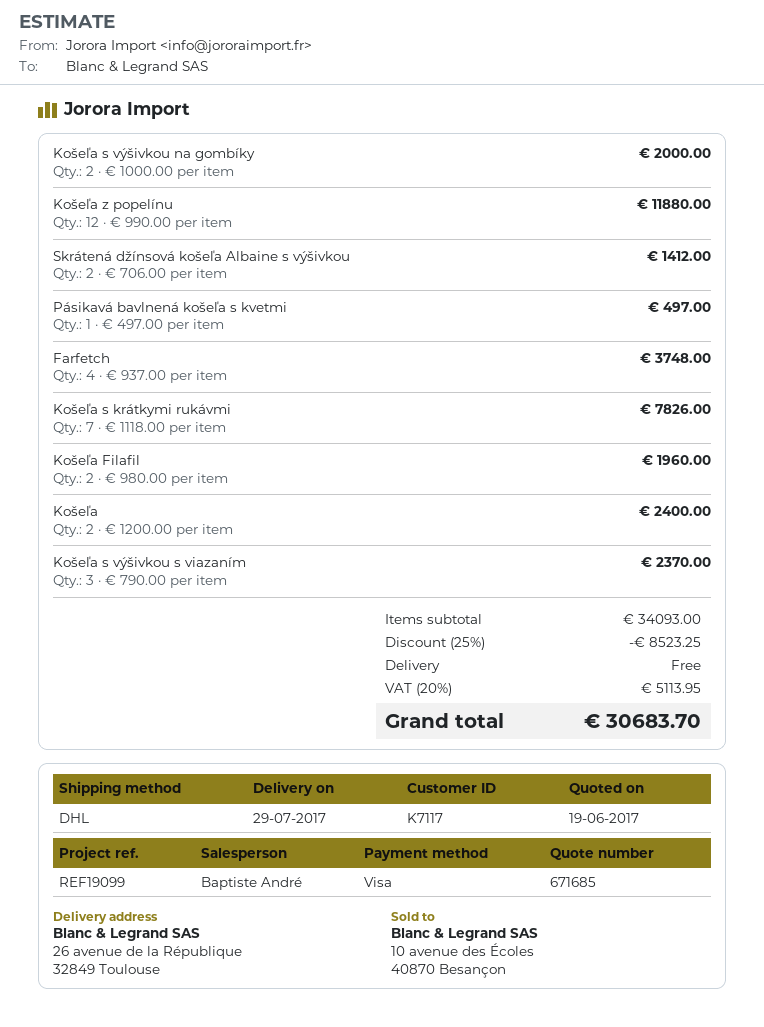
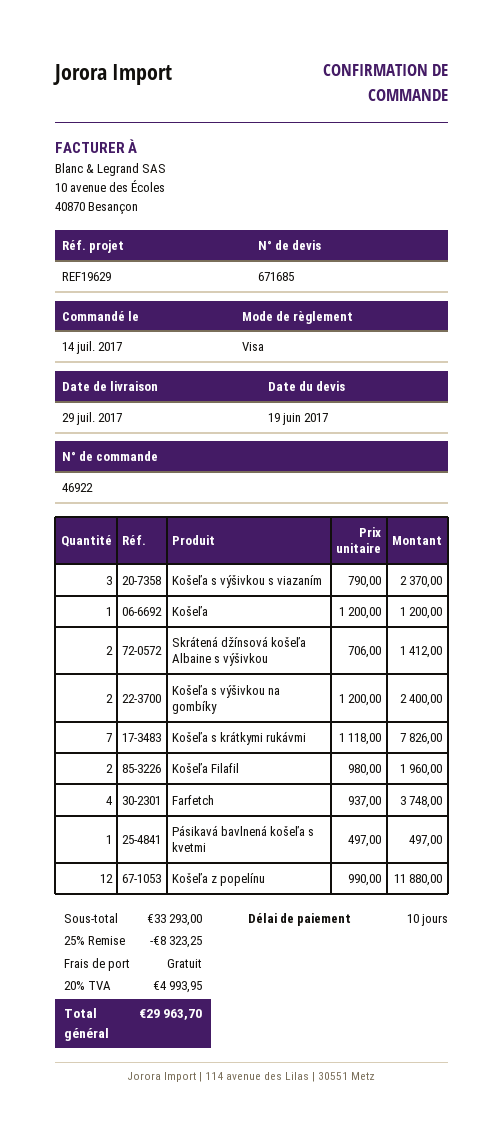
reference: REF19099 -> REF19629
Košeľa s výšivkou na gombíky: 2 x 1000.00 = 2000.00 -> 2 x 1200.00 = 2400.00
Košeľa: 2 x 1200.00 = 2400.00 -> 1 x 1200.00 = 1200.00
subtotal: 34093.00 -> 33293.00
discount: 25% = 8523.25 -> 25% = 8323.25
tax: 20% = 5113.95 -> 20% = 4993.95
total: 30683.70 -> 29963.70

